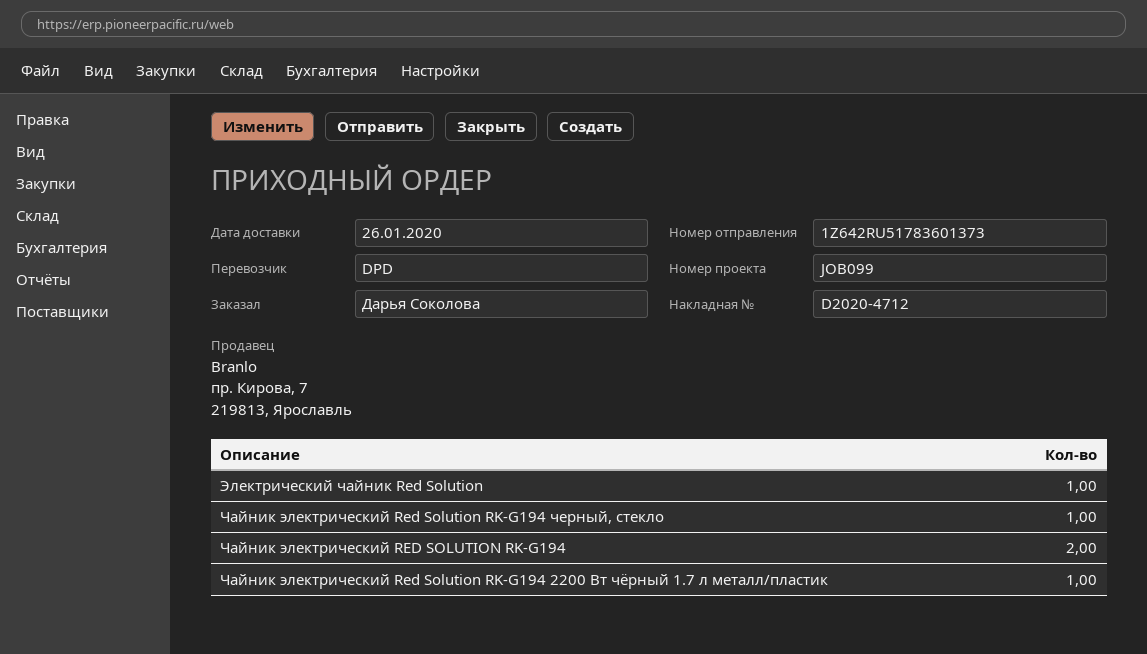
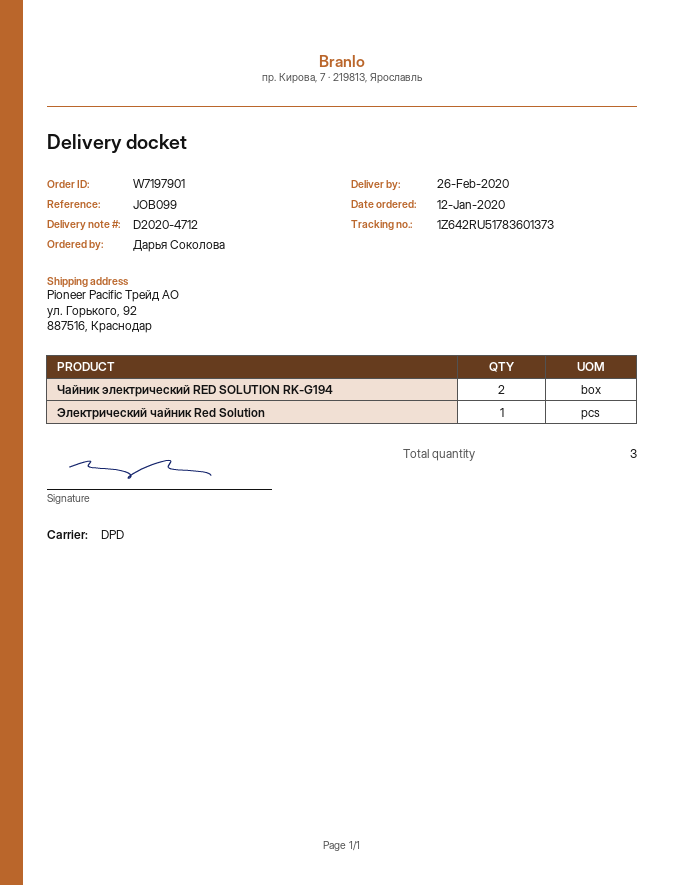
delivery date: 2020-01-26 -> 2020-02-26
Чайник электрический Red Solution RK-G194 черный, стекло: 1 -> none
Чайник электрический Red Solution RK-G194 2200 Вт чёрный 1.7 л металл/пластик: 1 -> none

